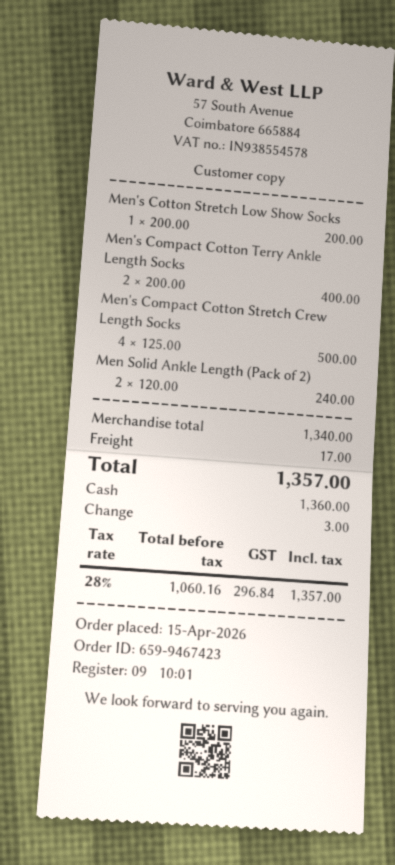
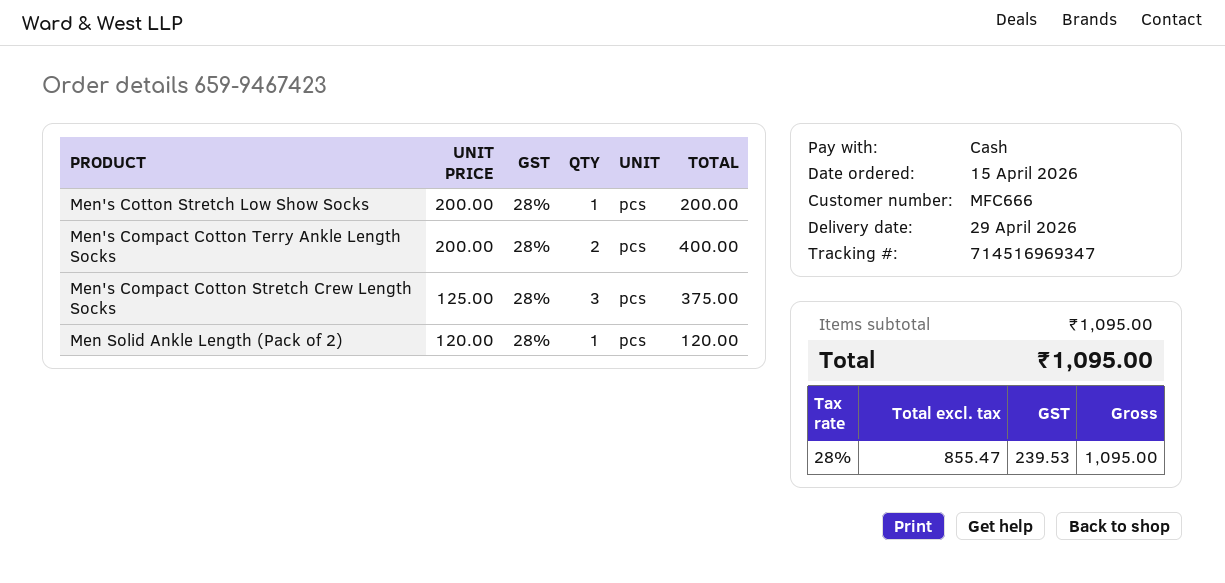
Men's Compact Cotton Stretch Crew Length Socks: 4 x 125.00 = 500.00 -> 3 x 125.00 = 375.00
Men Solid Ankle Length (Pack of 2): 2 x 120.00 = 240.00 -> 1 x 120.00 = 120.00
subtotal: 1340.00 -> 1095.00
shipping: 17.00 -> none
net: 1060.16 -> 855.47
tax: 28% = 296.84 -> 28% = 239.53
total: 1357.00 -> 1095.00

